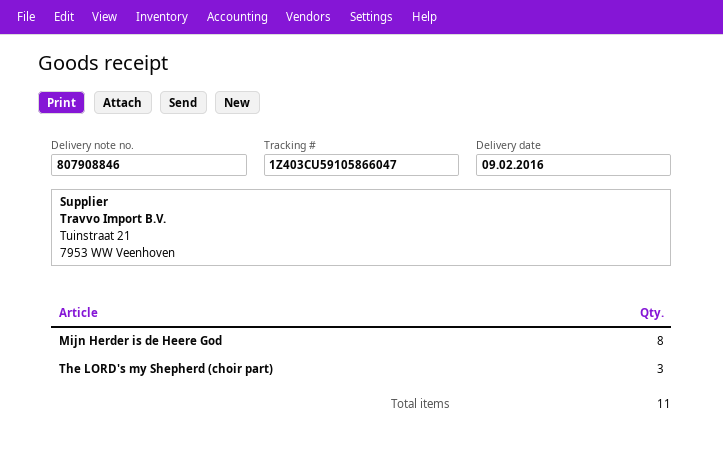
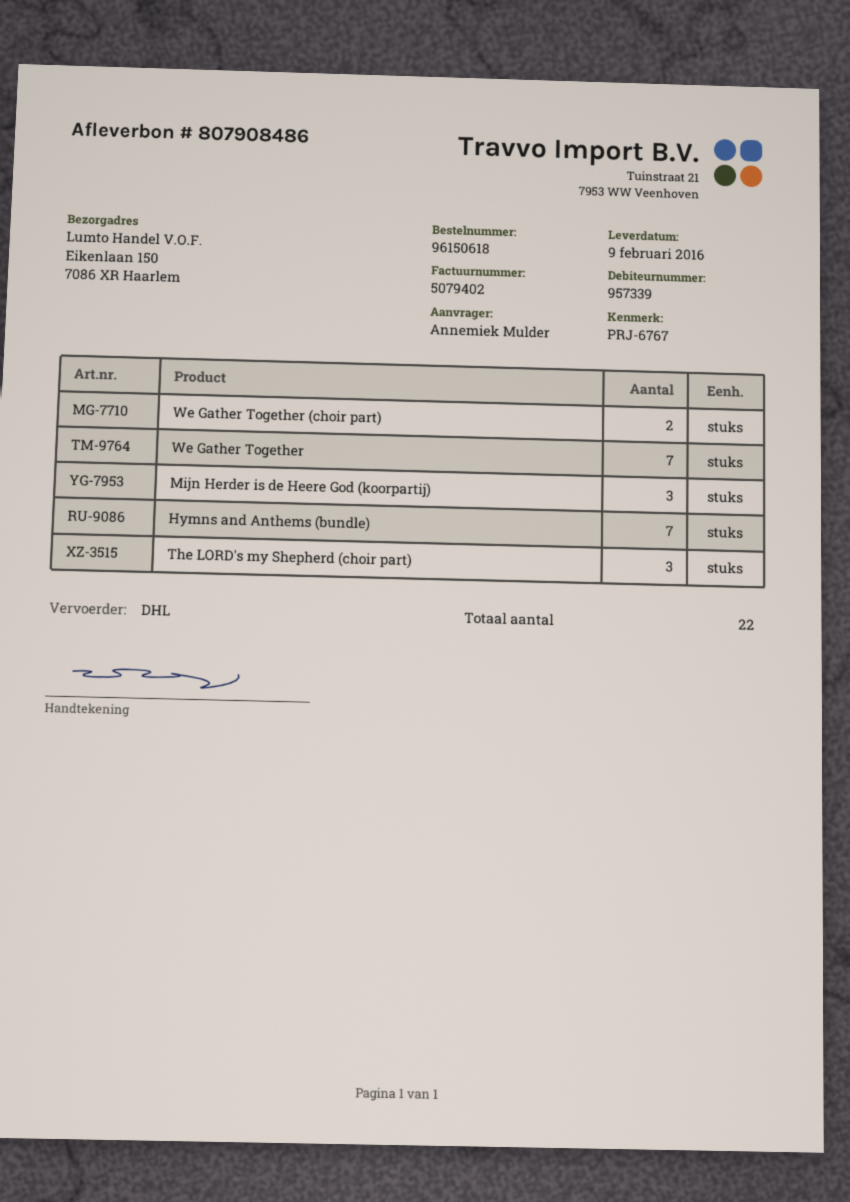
delivery note number: 807908846 -> 807908486
Mijn Herder is de Heere God: 8 -> none
We Gather Together (choir part): none -> 2
We Gather Together: none -> 7
Mijn Herder is de Heere God (koorpartij): none -> 3
Hymns and Anthems (bundle): none -> 7
total quantity: 11 -> 22

